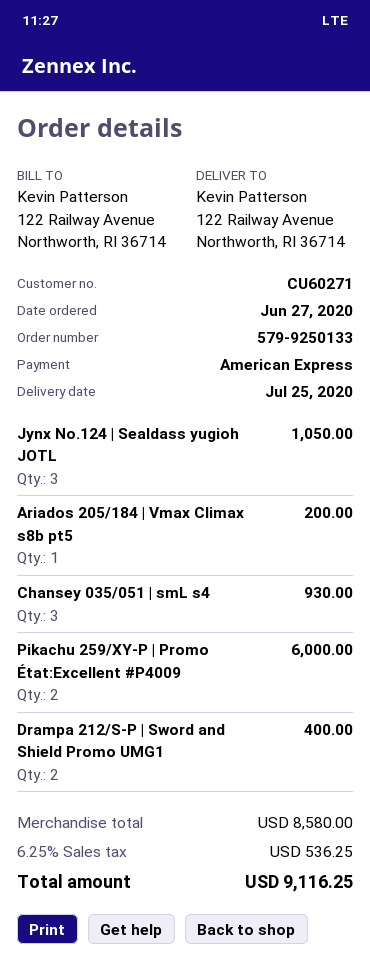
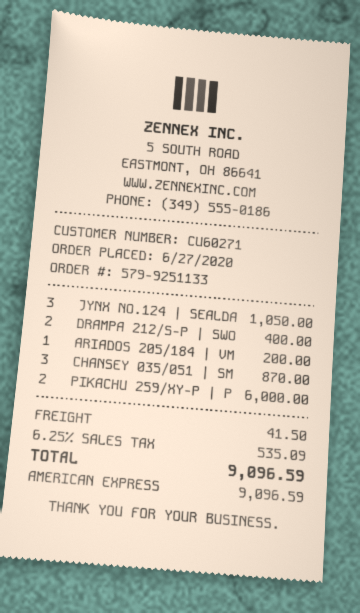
order number: 579-9250133 -> 579-9251133
Chansey 035/051 | smL s4: 3 for 930.00 -> 3 for 870.00
shipping: none -> 41.50
tax: 6.25% = 536.25 -> 6.25% = 535.09
total: 9116.25 -> 9096.59

